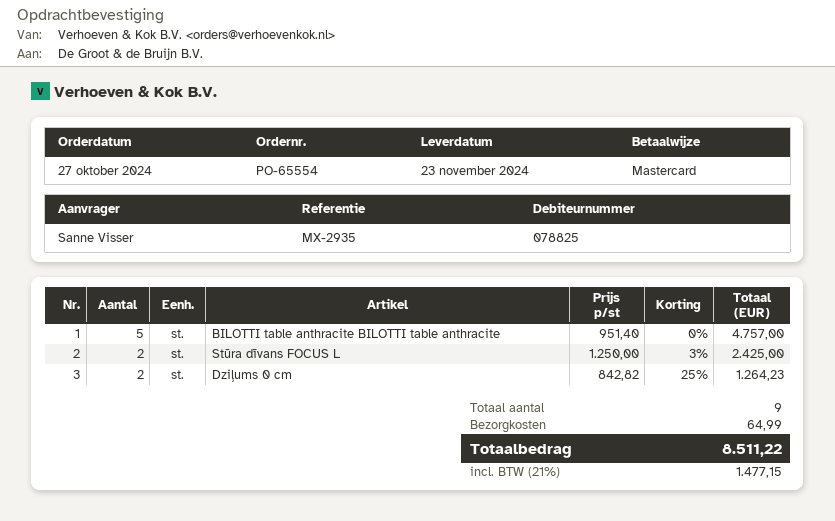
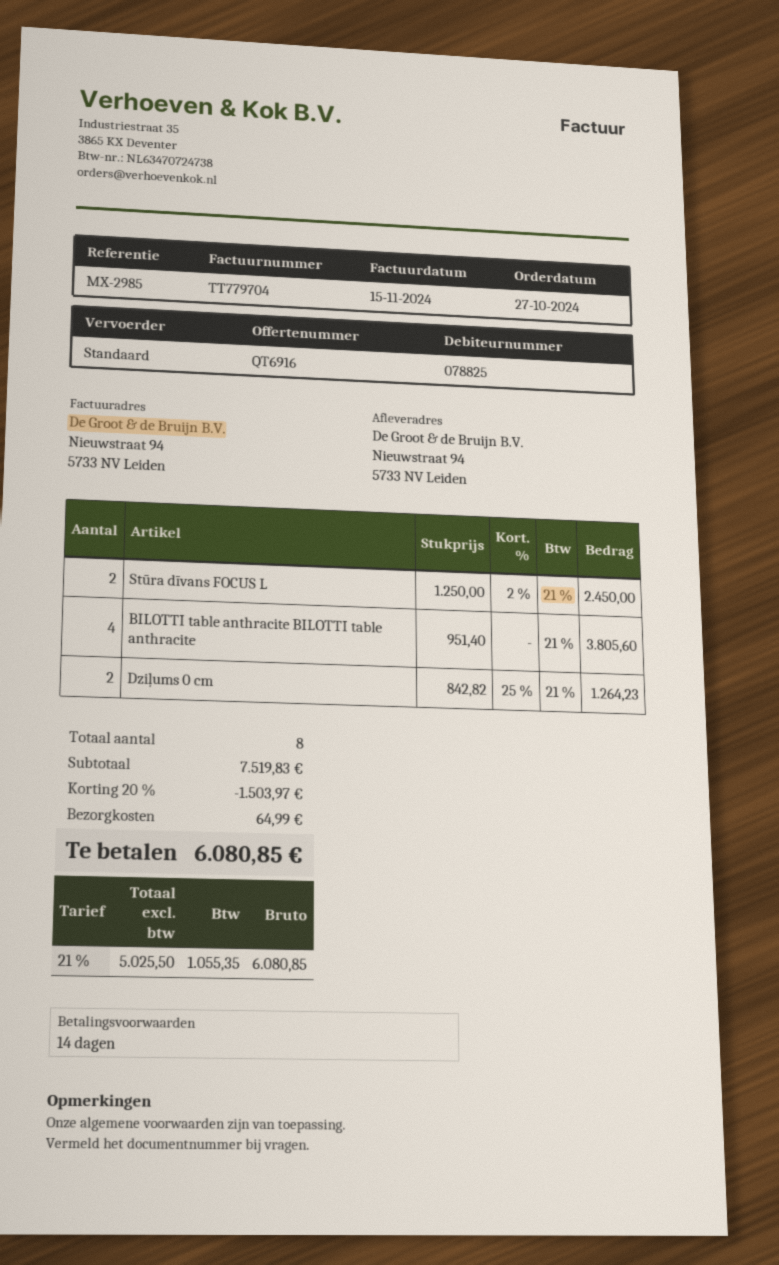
reference: MX-2935 -> MX-2985
BILOTTI table anthracite BILOTTI table anthracite: 5 x 951.40 = 4757.00 -> 4 x 951.40 = 3805.60
Stūra dīvans FOCUS L: 2 x 1250.00 - 3% = 2425.00 -> 2 x 1250.00 - 2% = 2450.00
total quantity: 9 -> 8
discount: none -> 20% = 1503.97
tax: 21% = 1477.15 -> 21% = 1055.35
total: 8511.22 -> 6080.85

